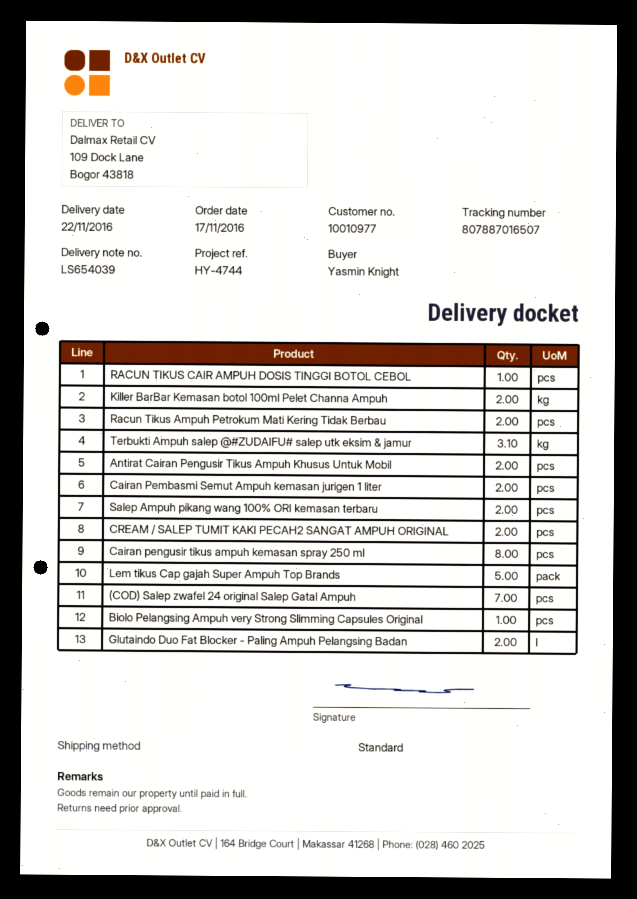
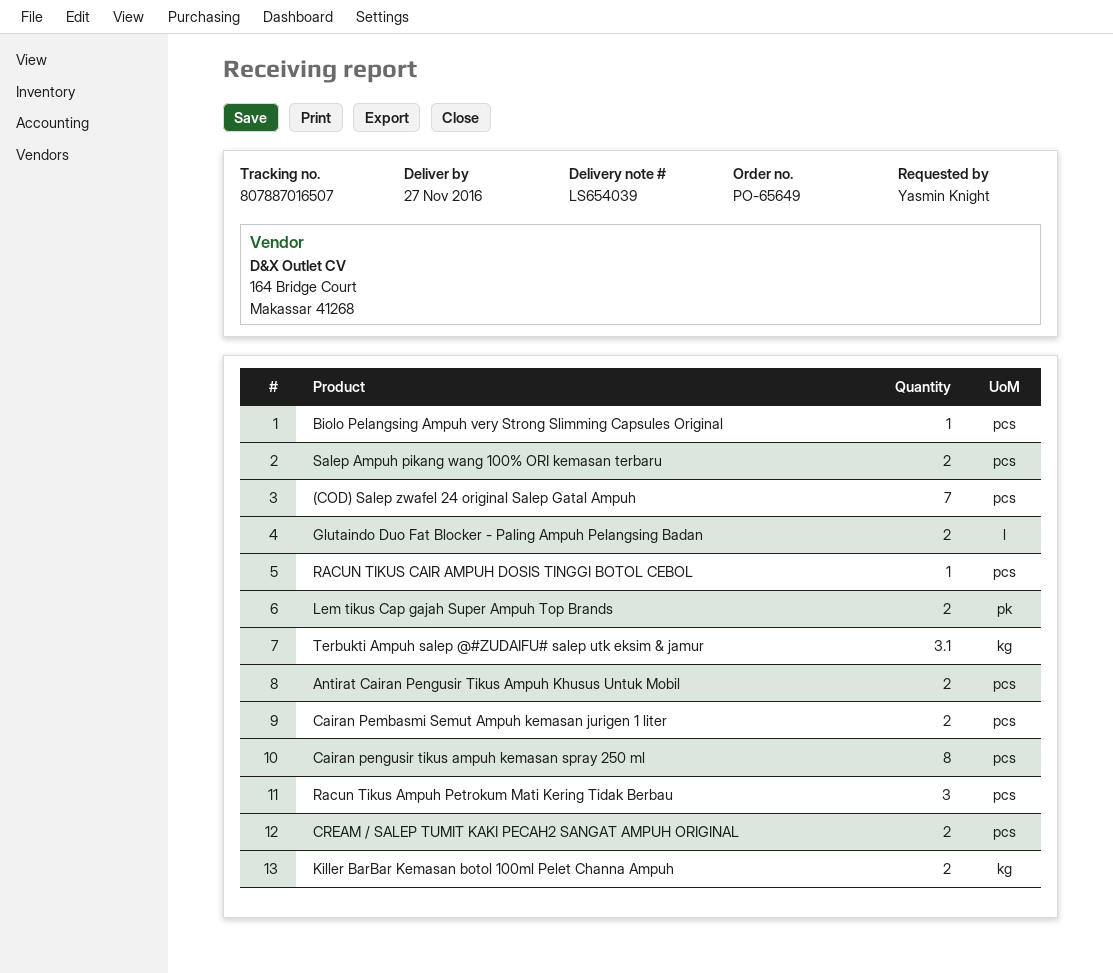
delivery date: 2016-11-22 -> 2016-11-27
Racun Tikus Ampuh Petrokum Mati Kering Tidak Berbau: 2 -> 3
Lem tikus Cap gajah Super Ampuh Top Brands: 5 -> 2

